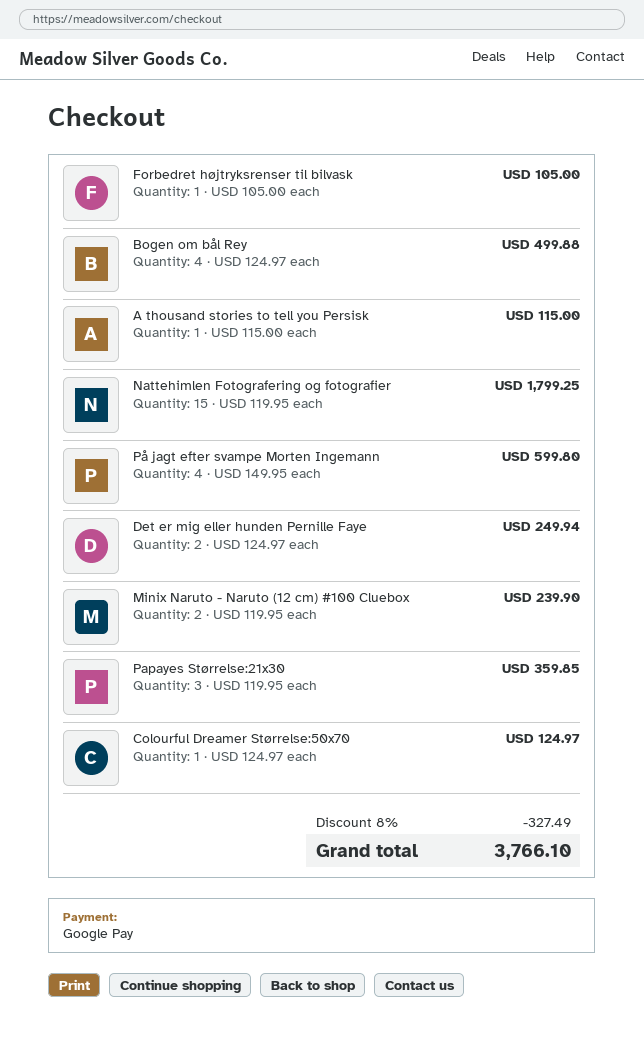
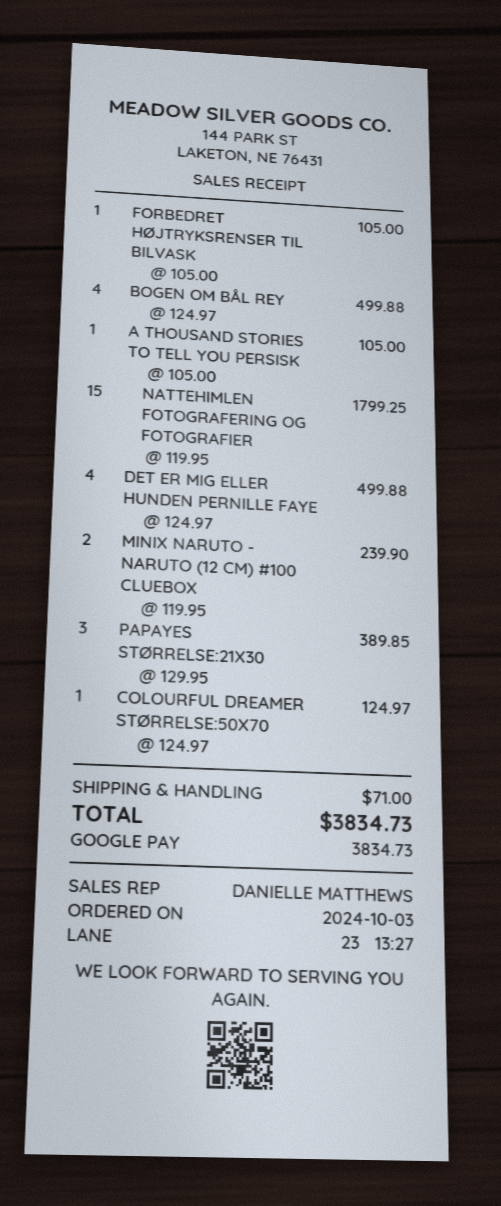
A thousand stories to tell you Persisk: 1 x 115.00 = 115.00 -> 1 x 105.00 = 105.00
På jagt efter svampe Morten Ingemann: 4 x 149.95 = 599.80 -> none
Det er mig eller hunden Pernille Faye: 2 x 124.97 = 249.94 -> 4 x 124.97 = 499.88
Papayes Størrelse:21x30: 3 x 119.95 = 359.85 -> 3 x 129.95 = 389.85
discount: 8% = 327.49 -> none
shipping: none -> 71.00
total: 3766.10 -> 3834.73

